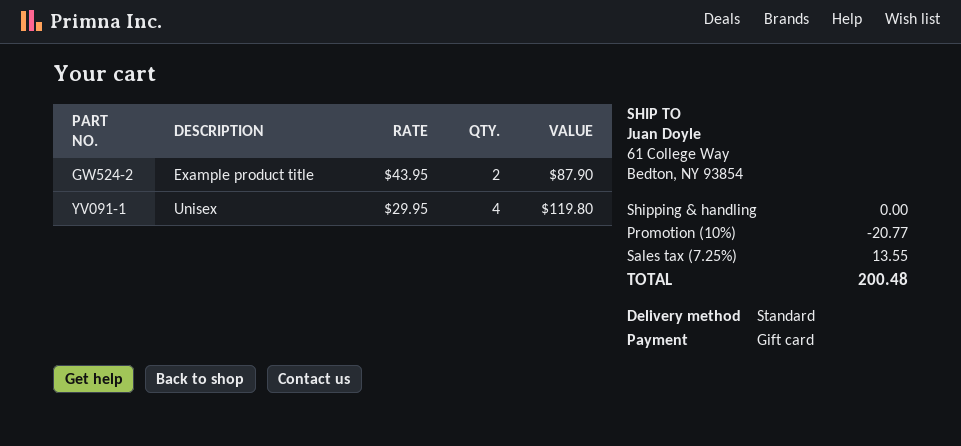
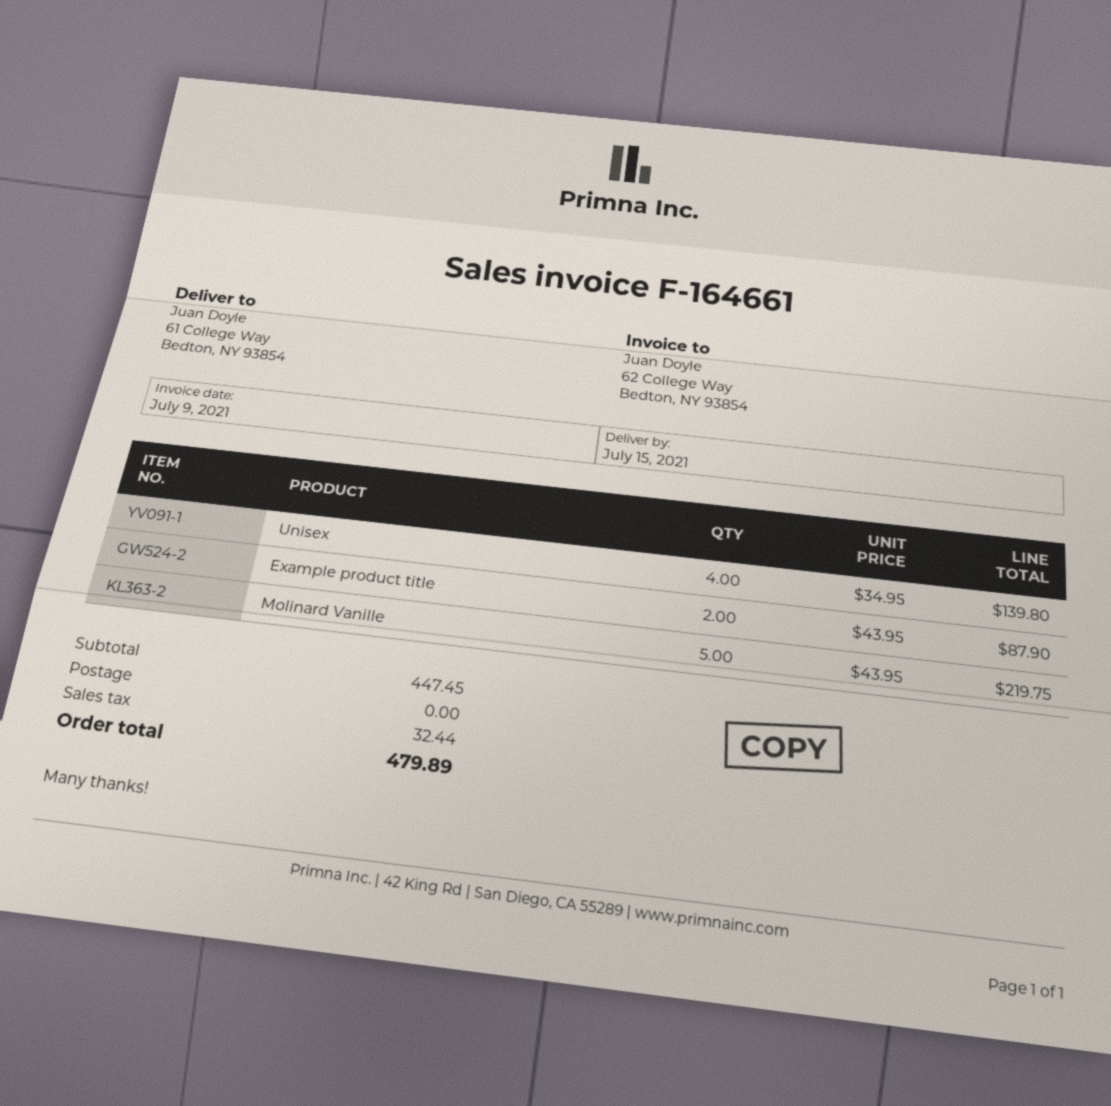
Unisex: 4 x 29.95 = 119.80 -> 4 x 34.95 = 139.80
Molinard Vanille: none -> 5 x 43.95 = 219.75
discount: 10% = 20.77 -> none
tax: 13.55 -> 32.44
total: 200.48 -> 479.89

